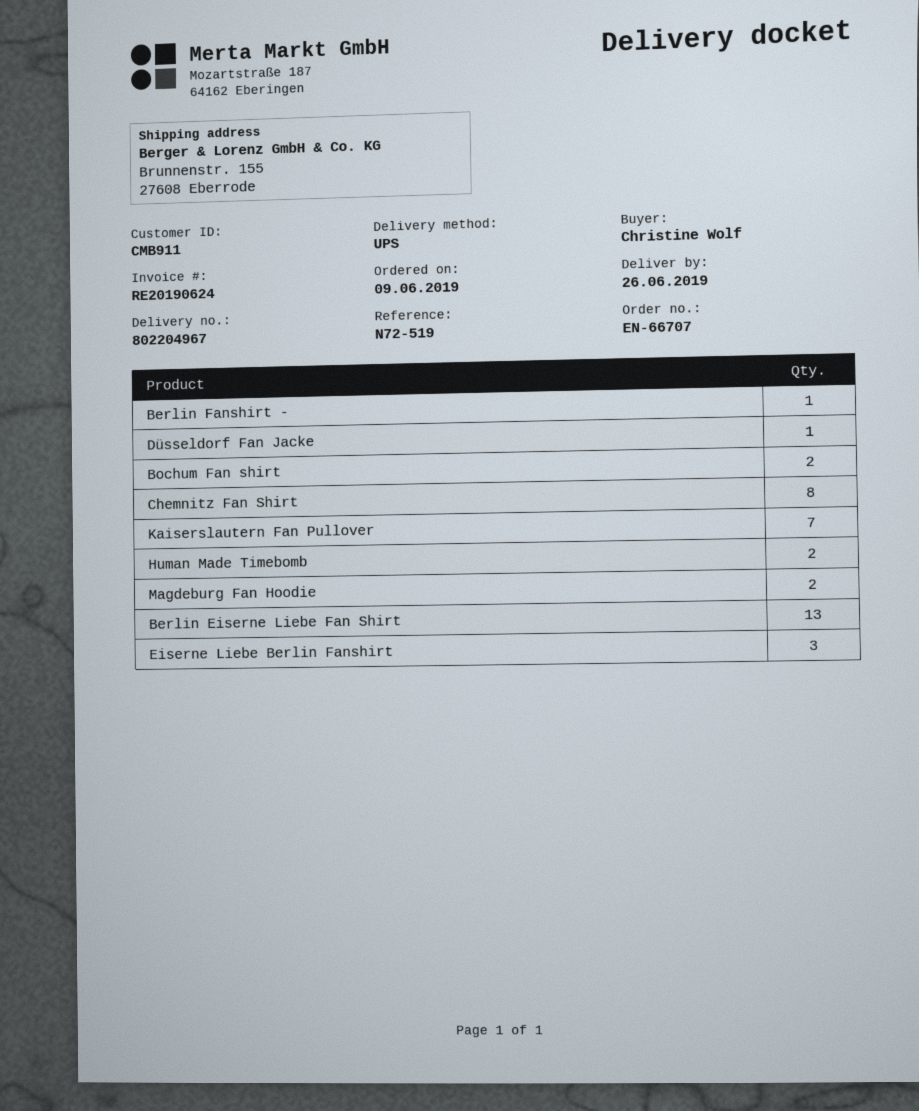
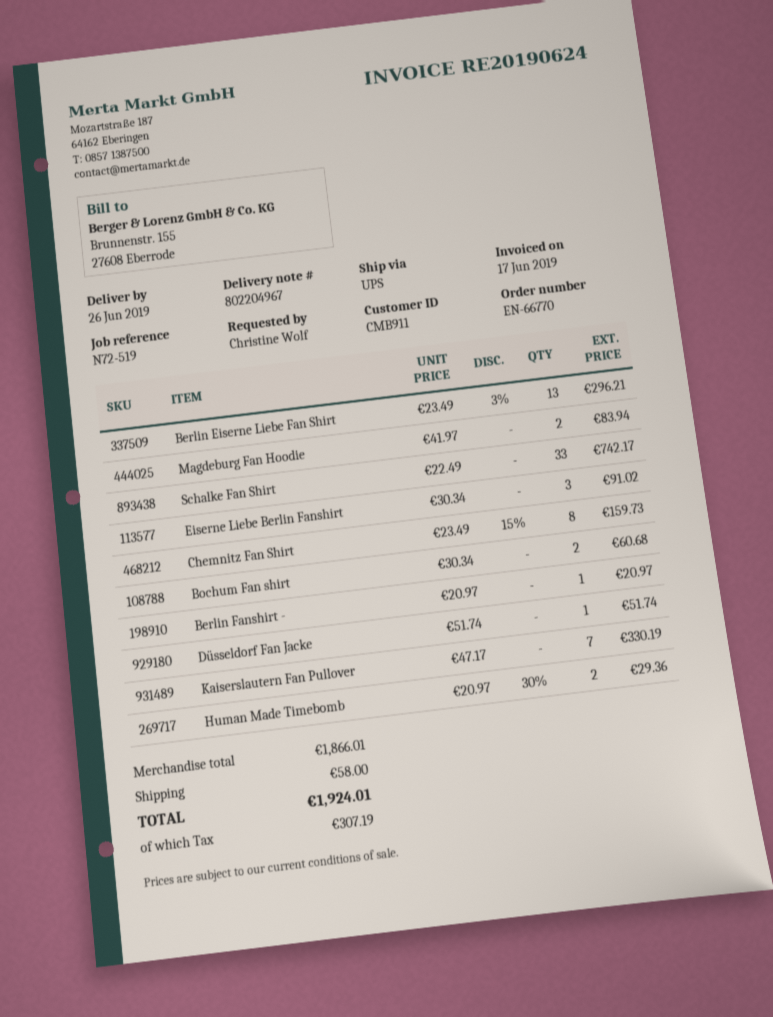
order number: EN-66707 -> EN-66770
Schalke Fan Shirt: none -> 33

